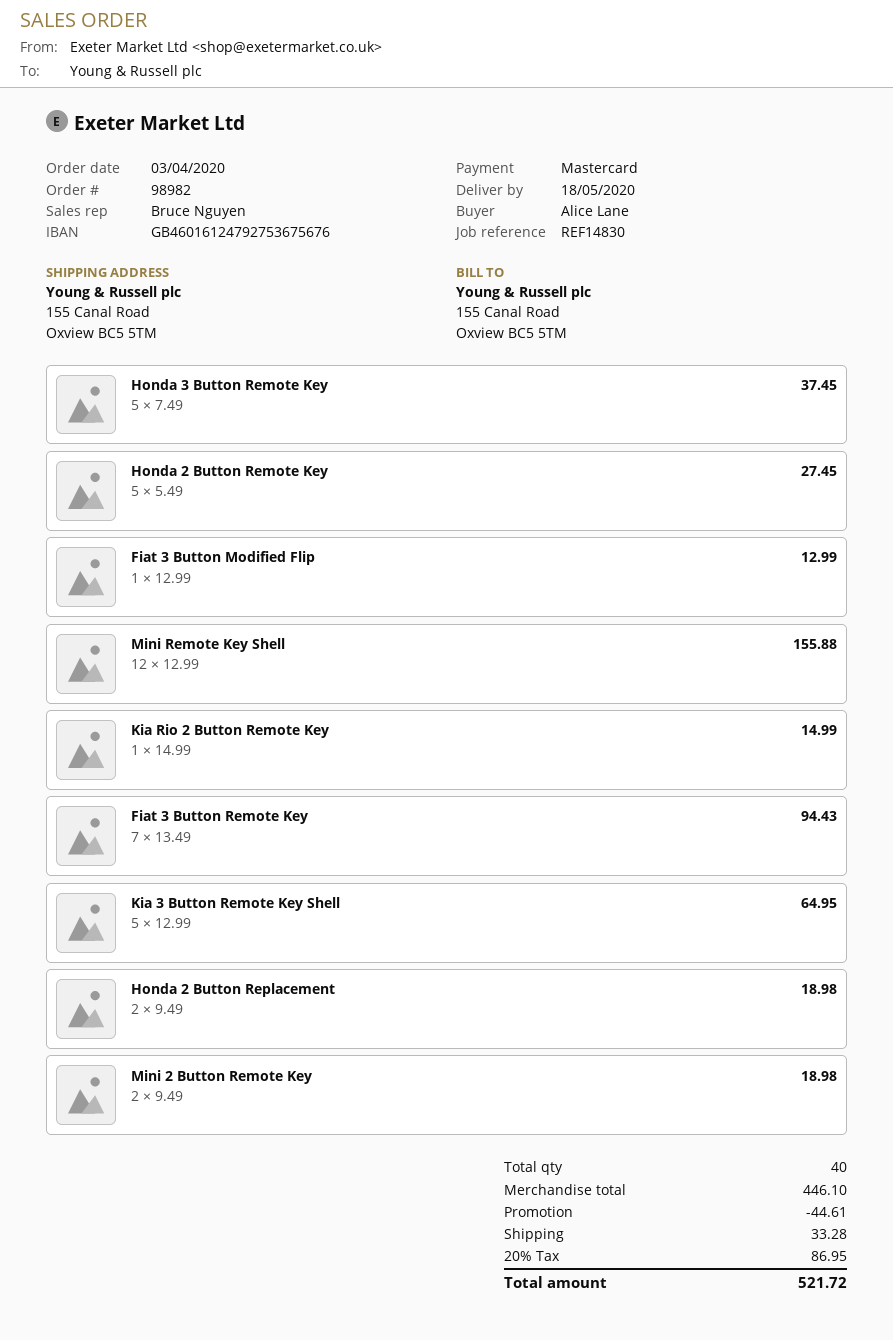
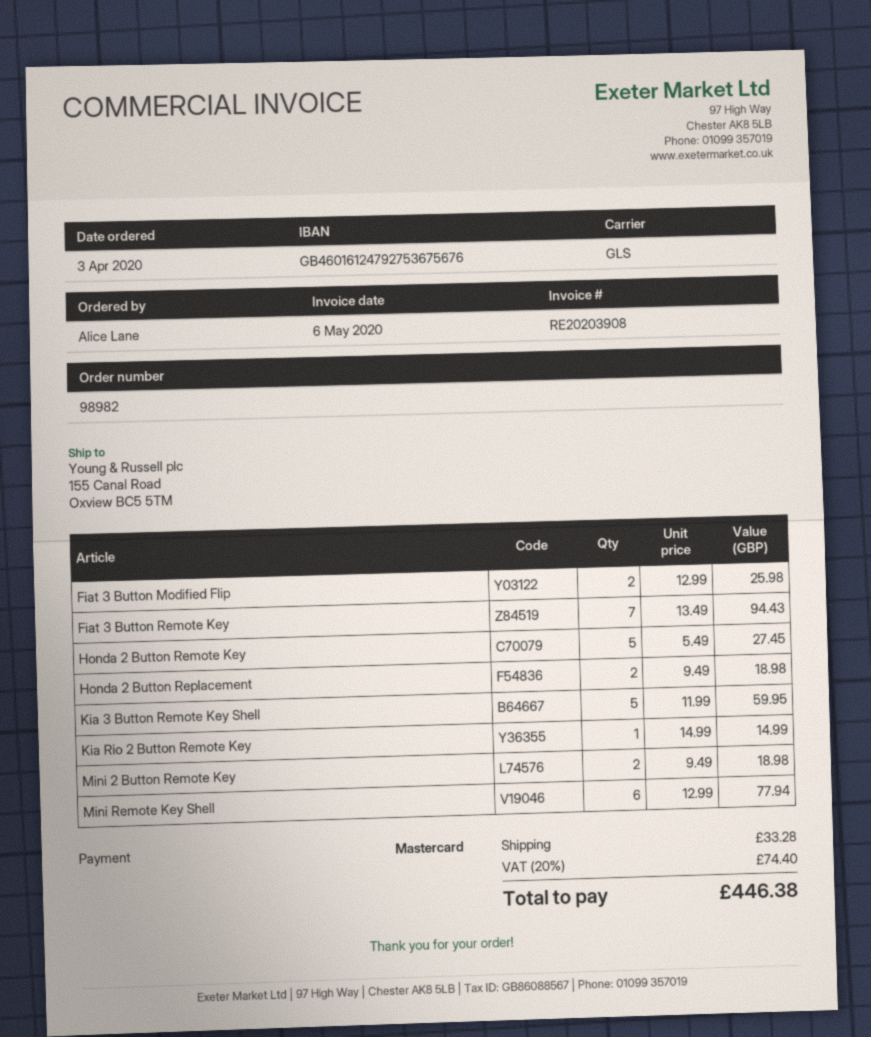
Honda 3 Button Remote Key: 5 x 7.49 = 37.45 -> none
Fiat 3 Button Modified Flip: 1 x 12.99 = 12.99 -> 2 x 12.99 = 25.98
Mini Remote Key Shell: 12 x 12.99 = 155.88 -> 6 x 12.99 = 77.94
Kia 3 Button Remote Key Shell: 5 x 12.99 = 64.95 -> 5 x 11.99 = 59.95
discount: 44.61 -> none
tax: 20% = 86.95 -> 20% = 74.40
total: 521.72 -> 446.38

